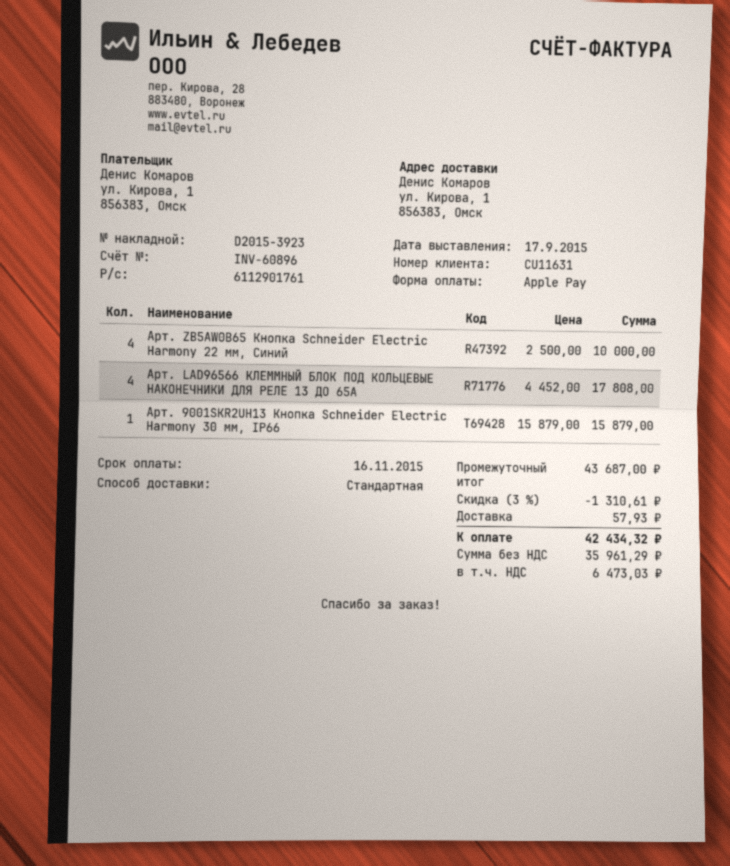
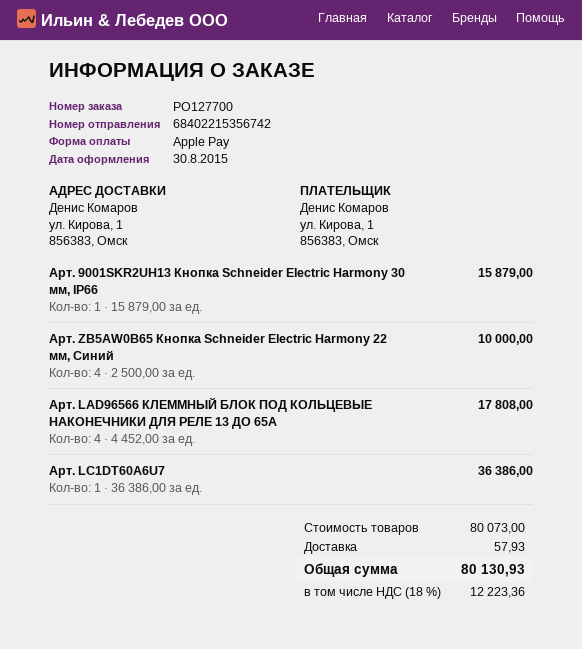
Арт. LC1DT60A6U7: none -> 1 x 36386.00 = 36386.00
subtotal: 43687.00 -> 80073.00
discount: 3% = 1310.61 -> none
tax: 6473.03 -> 12223.36
total: 42434.32 -> 80130.93

